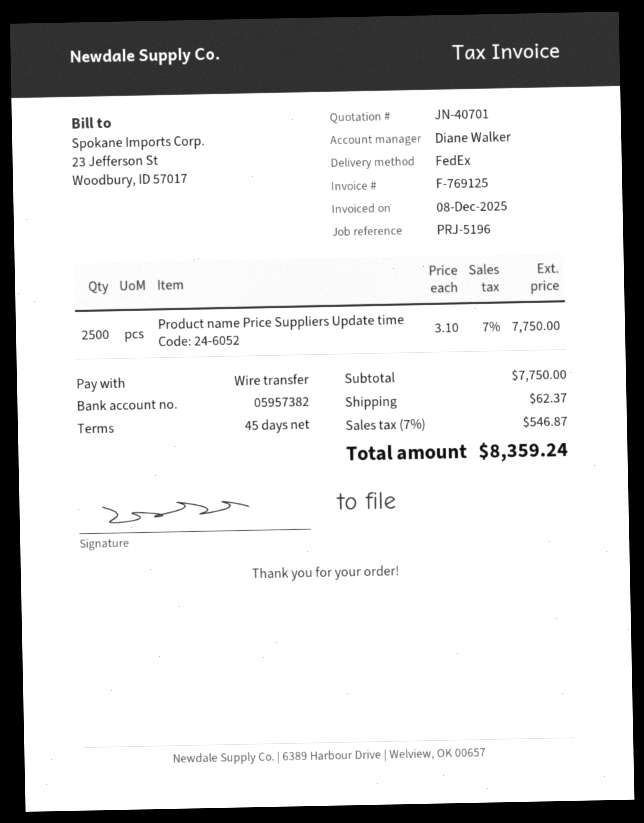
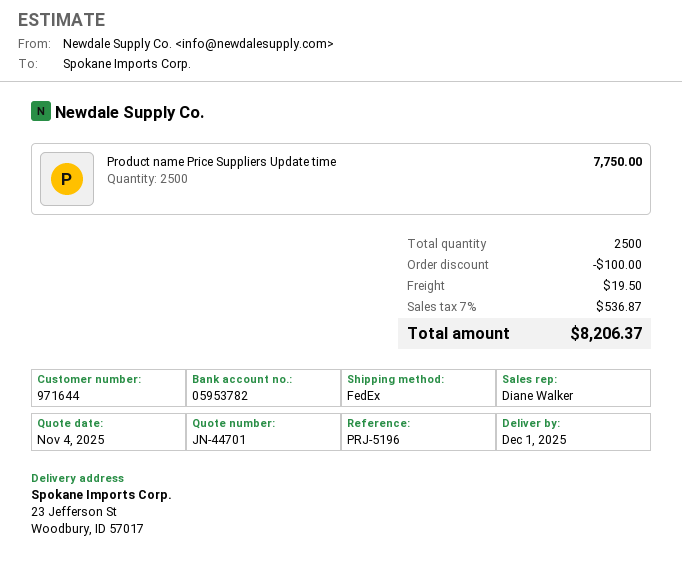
quote number: JN-40701 -> JN-44701
bank account: 05957382 -> 05953782
discount: none -> 100.00
shipping: 62.37 -> 19.50
tax: 7% = 546.87 -> 7% = 536.87
total: 8359.24 -> 8206.37

